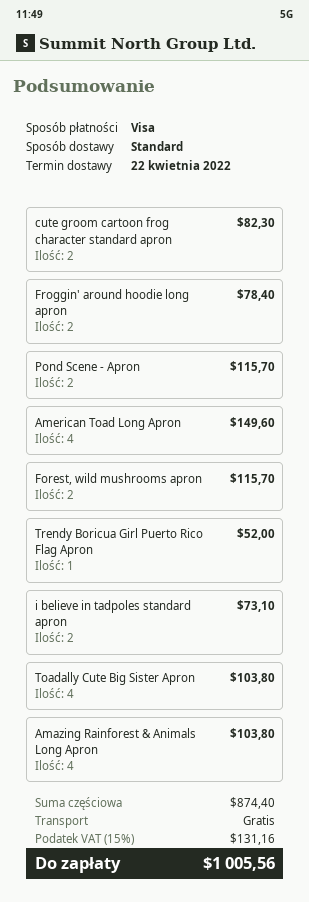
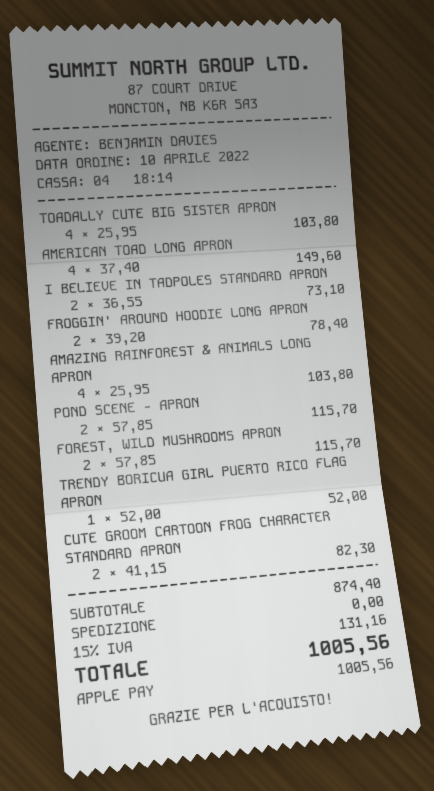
payment method: Visa -> Apple Pay

